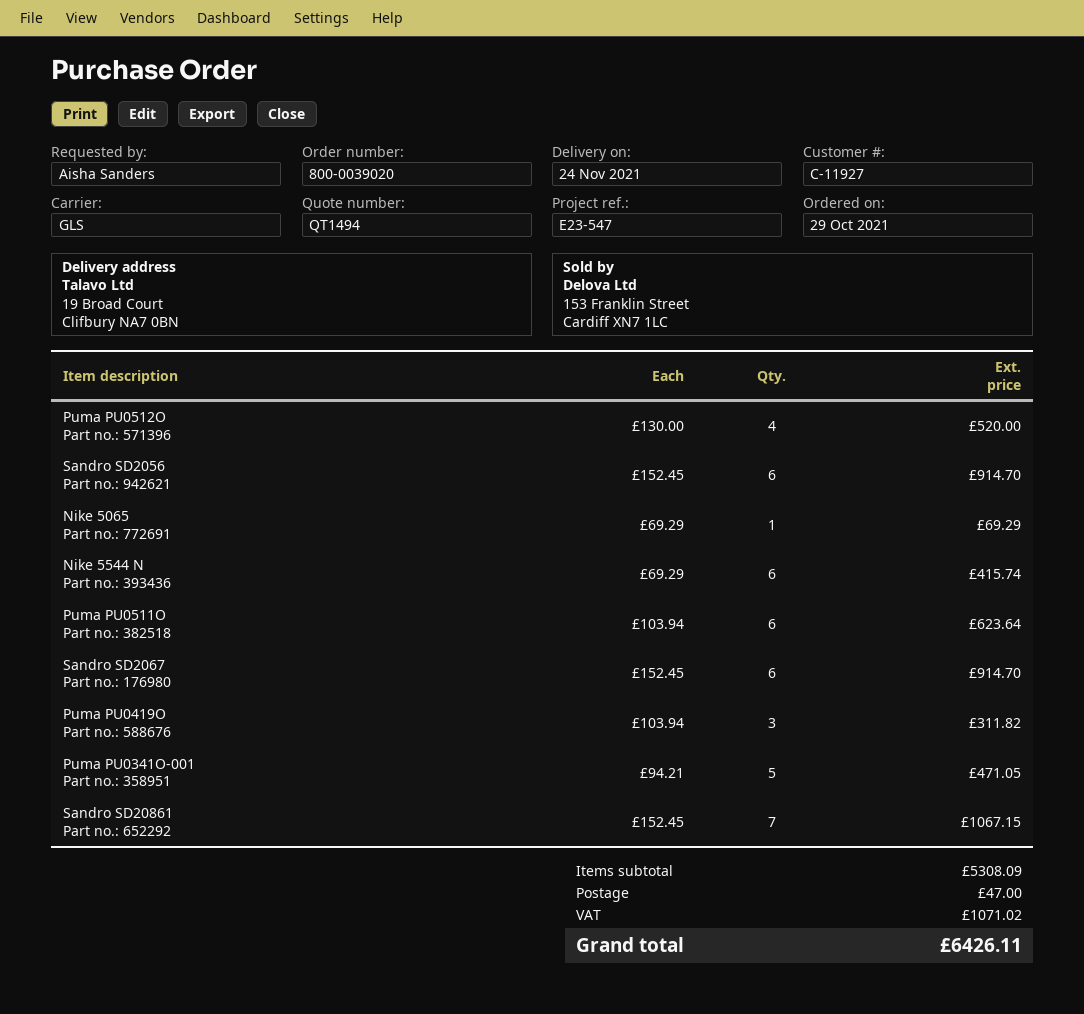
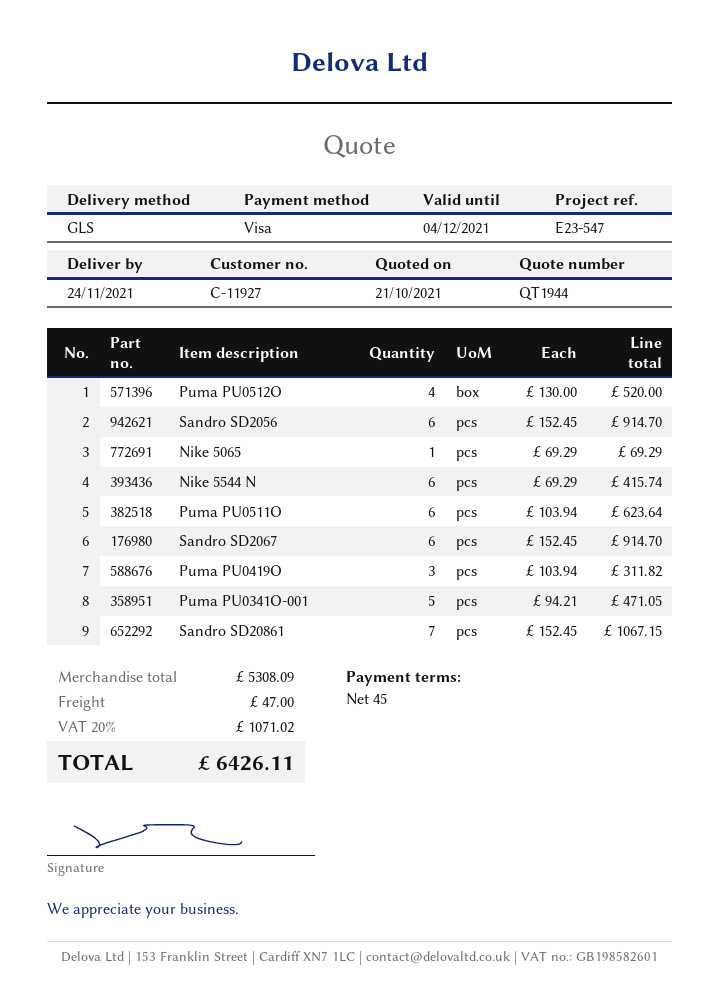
quote number: QT1494 -> QT1944

